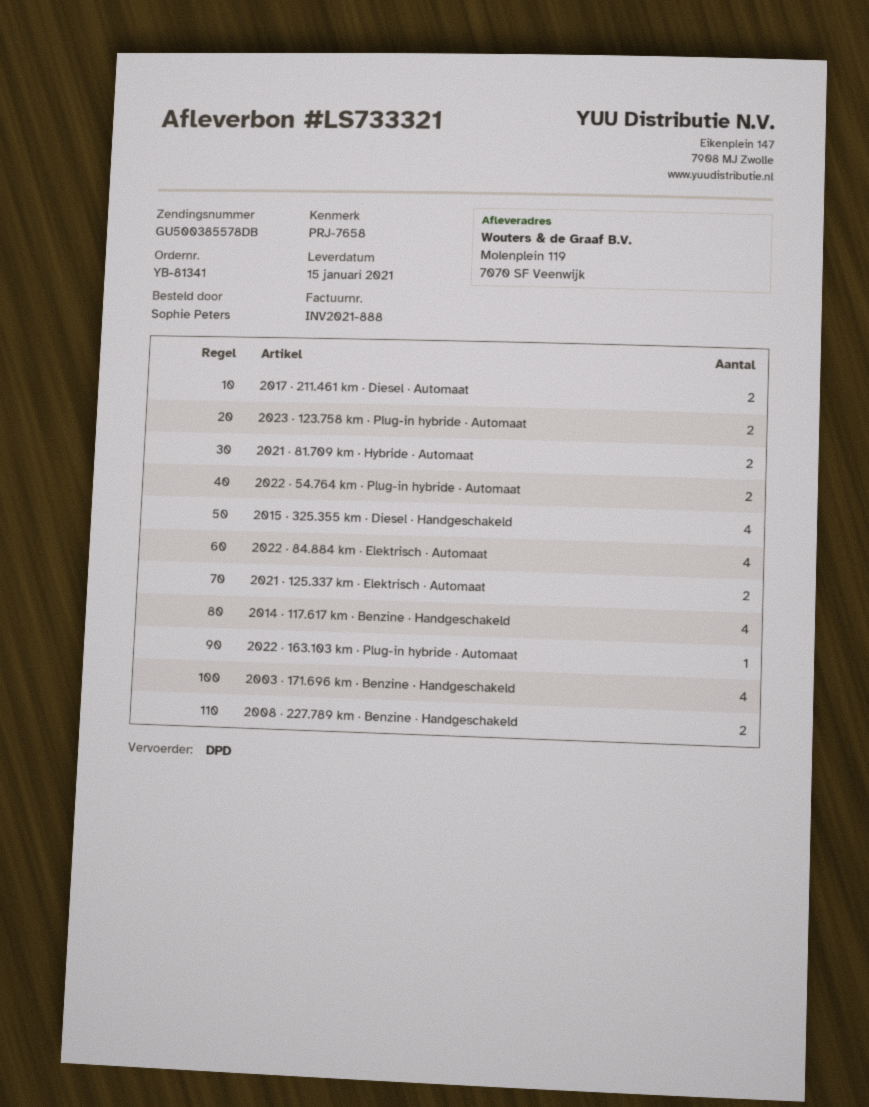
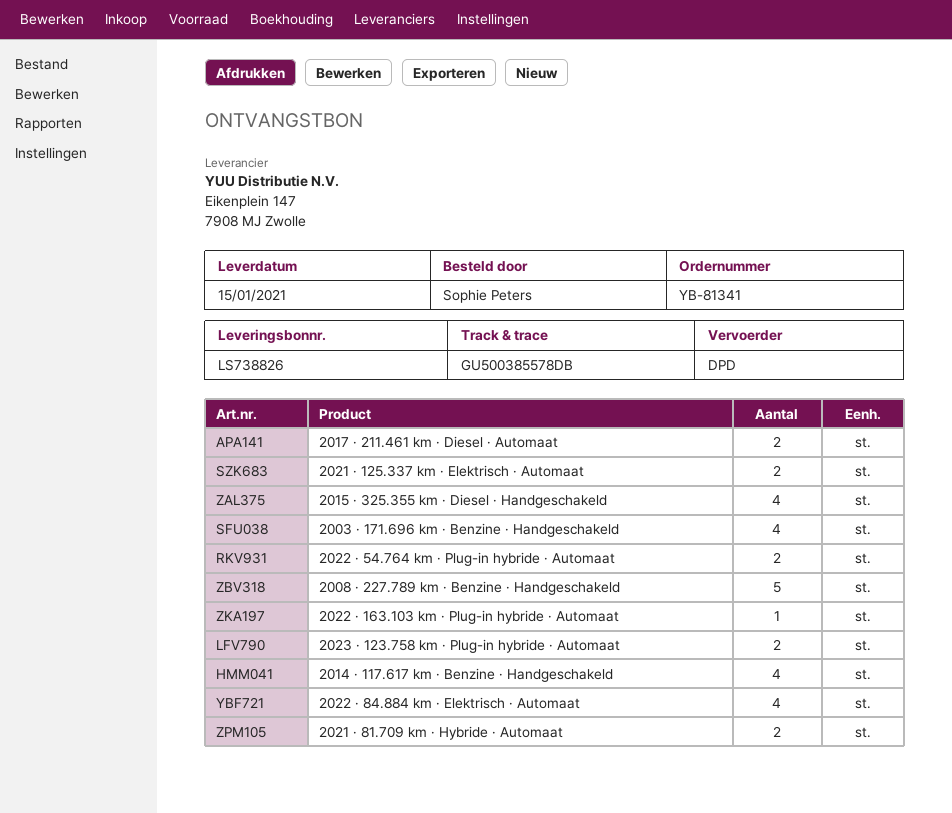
delivery note number: LS733321 -> LS738826
2008 · 227.789 km · Benzine · Handgeschakeld: 2 -> 5

